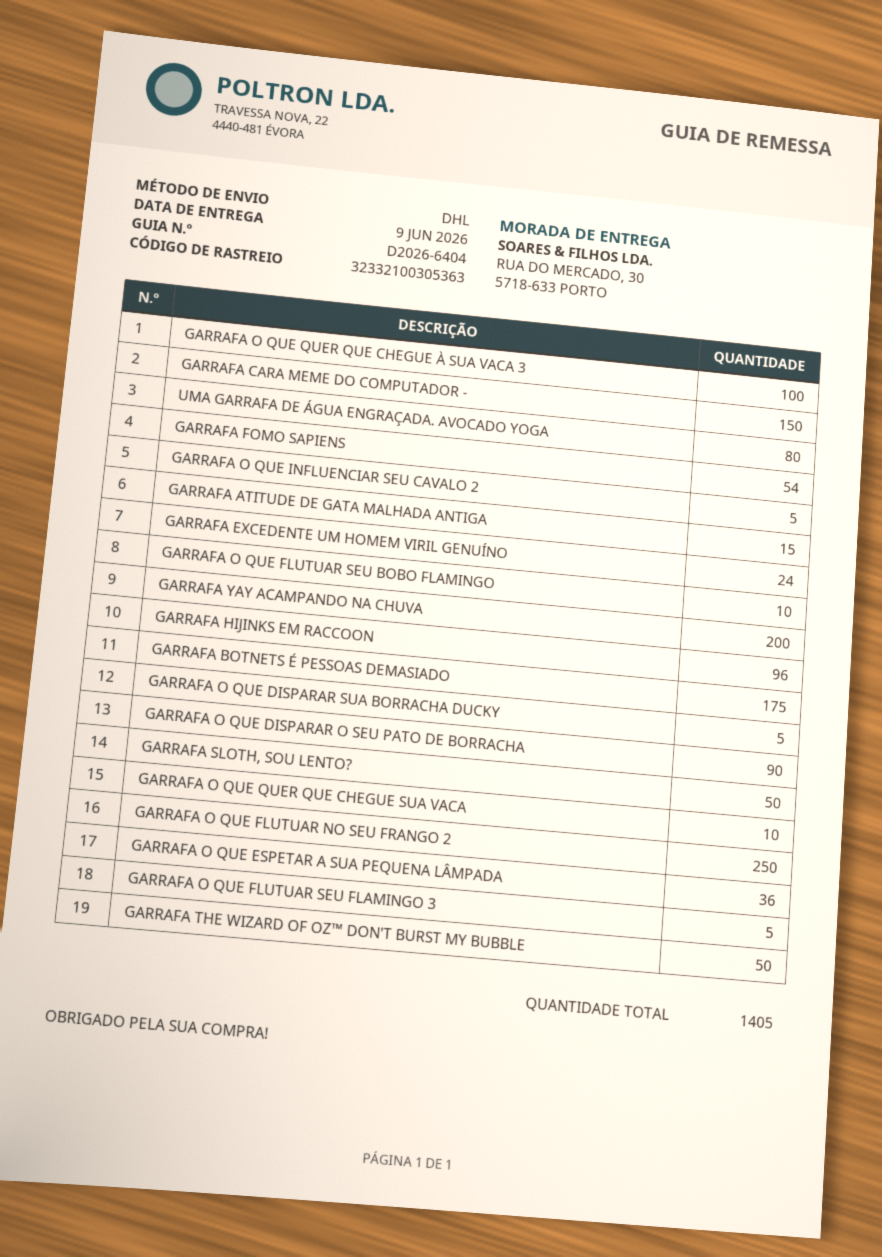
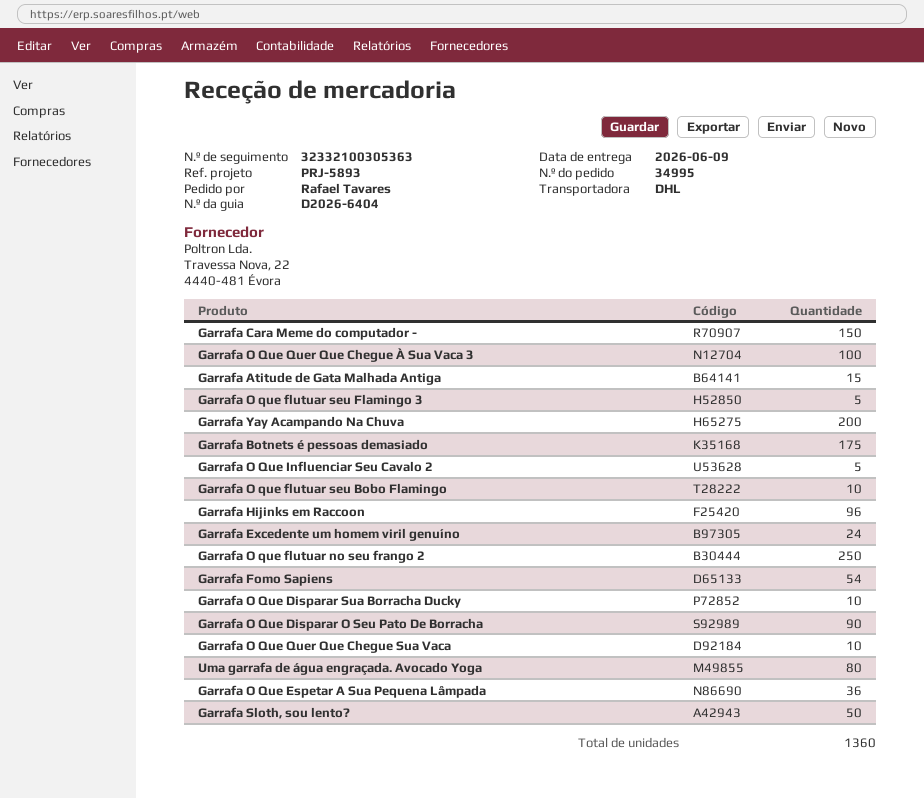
GARRAFA O QUE DISPARAR SUA BORRACHA DUCKY: 5 -> 10
GARRAFA THE WIZARD OF OZ™ DON'T BURST MY BUBBLE: 50 -> none
total quantity: 1405 -> 1360

